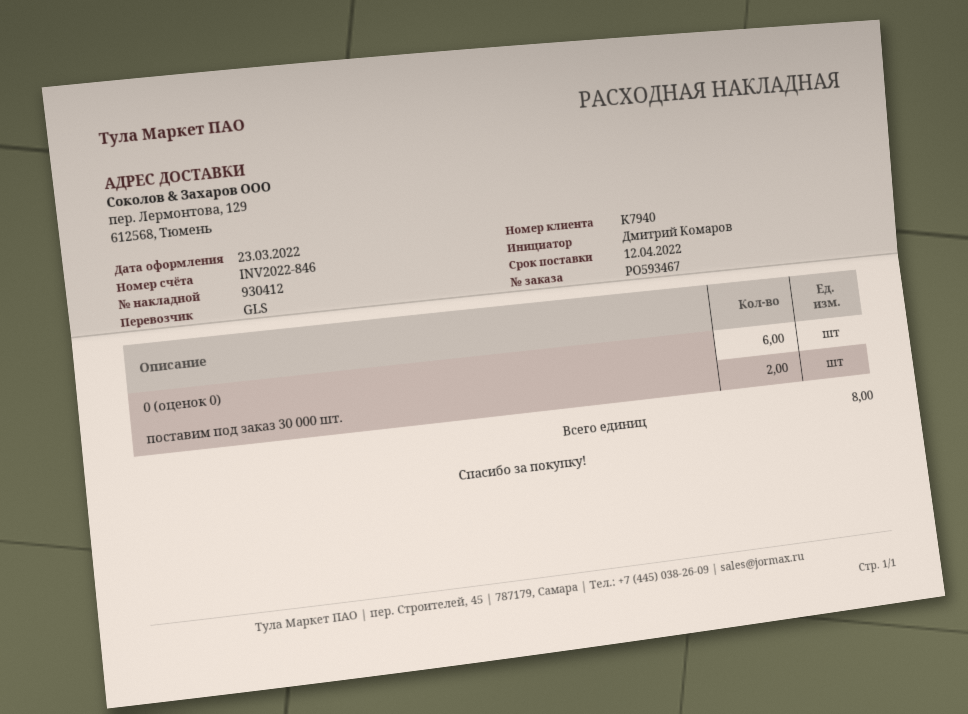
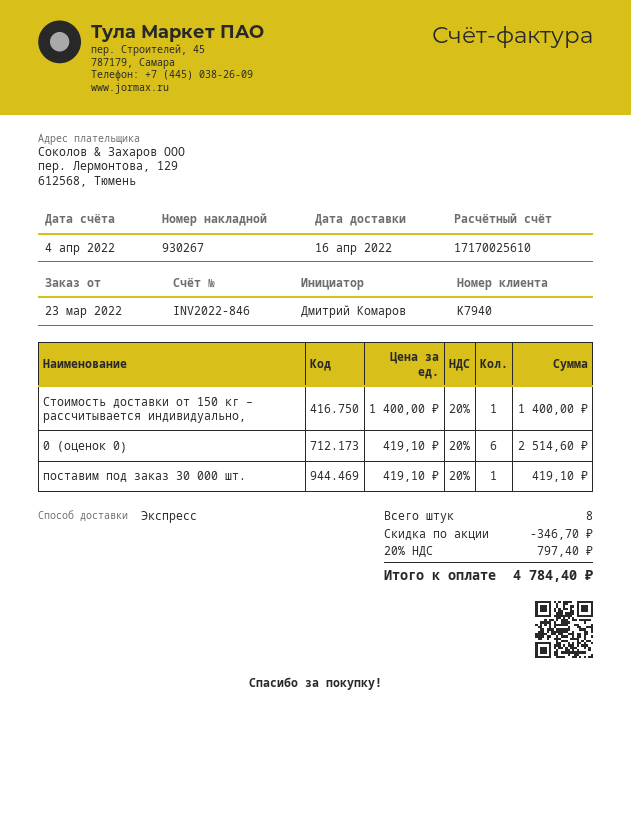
delivery note number: 930412 -> 930267
delivery date: 2022-04-12 -> 2022-04-16
shipping method: GLS -> express
поставим под заказ 30 000 шт.: 2 -> 1
Стоимость доставки от 150 кг – рассчитывается индивидуально,: none -> 1

